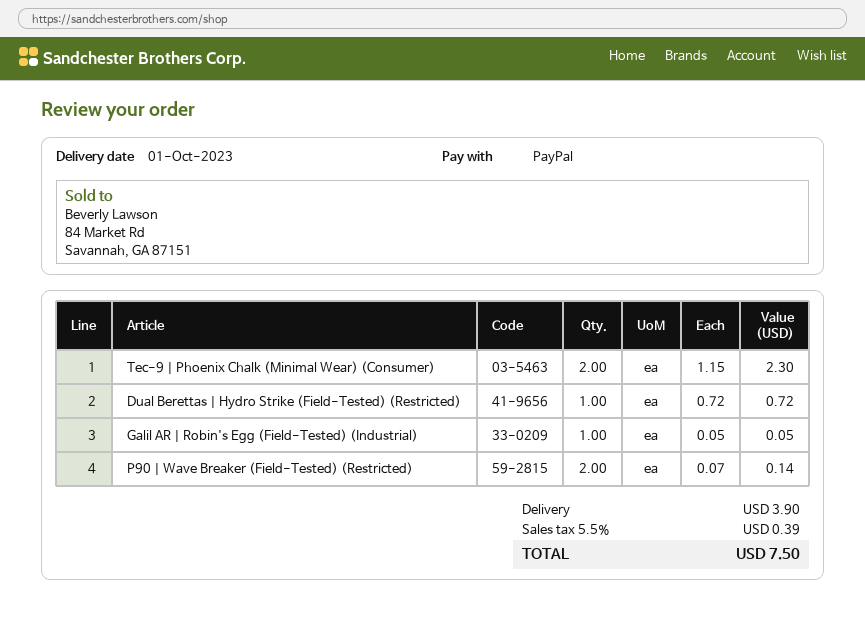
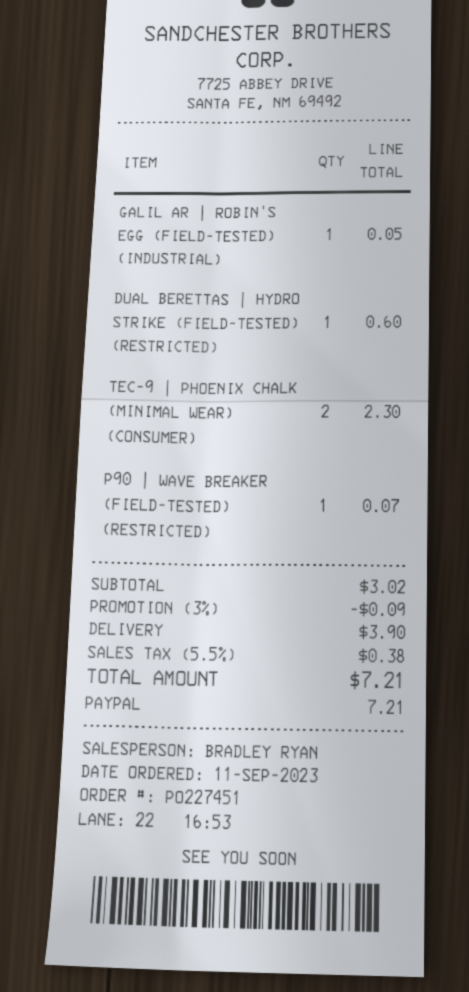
Dual Berettas | Hydro Strike (Field-Tested) (Restricted): 1 for 0.72 -> 1 for 0.60
P90 | Wave Breaker (Field-Tested) (Restricted): 2 for 0.14 -> 1 for 0.07
discount: none -> 3% = 0.09
tax: 5.5% = 0.39 -> 5.5% = 0.38
total: 7.50 -> 7.21

